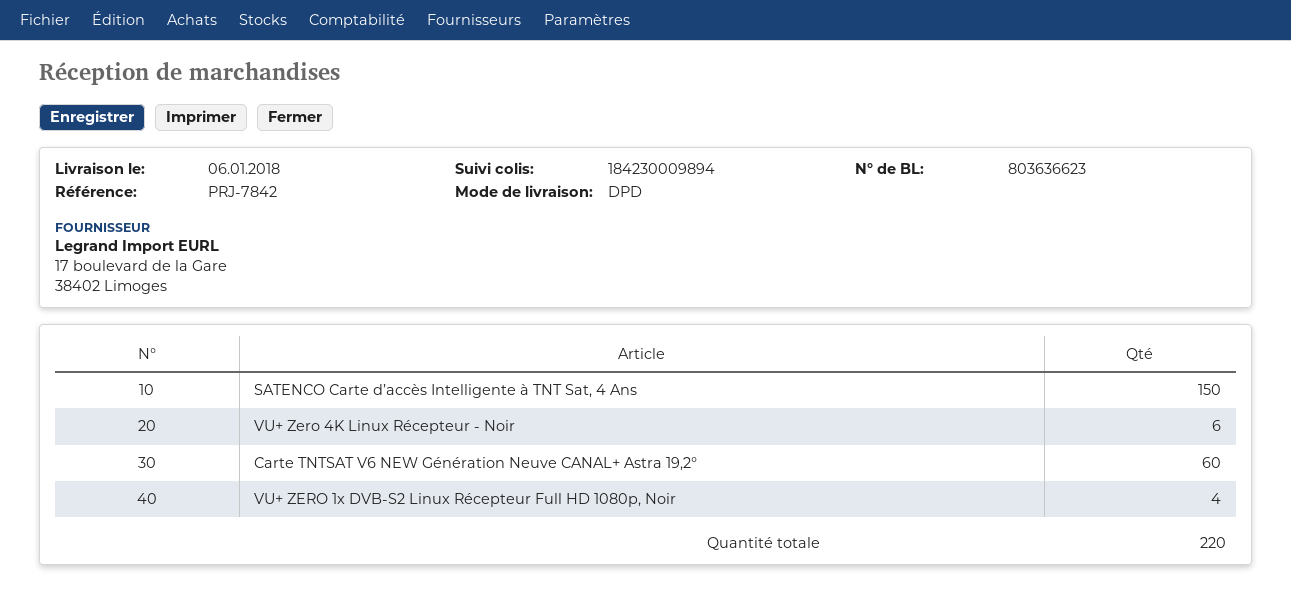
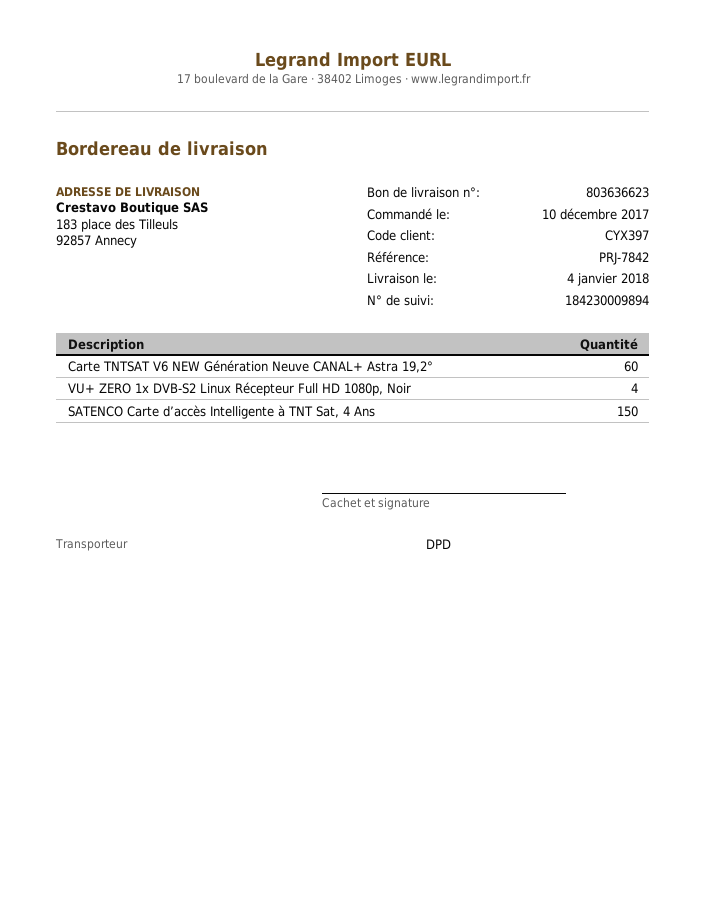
delivery date: 2018-01-06 -> 2018-01-04
VU+ Zero 4K Linux Récepteur - Noir: 6 -> none

